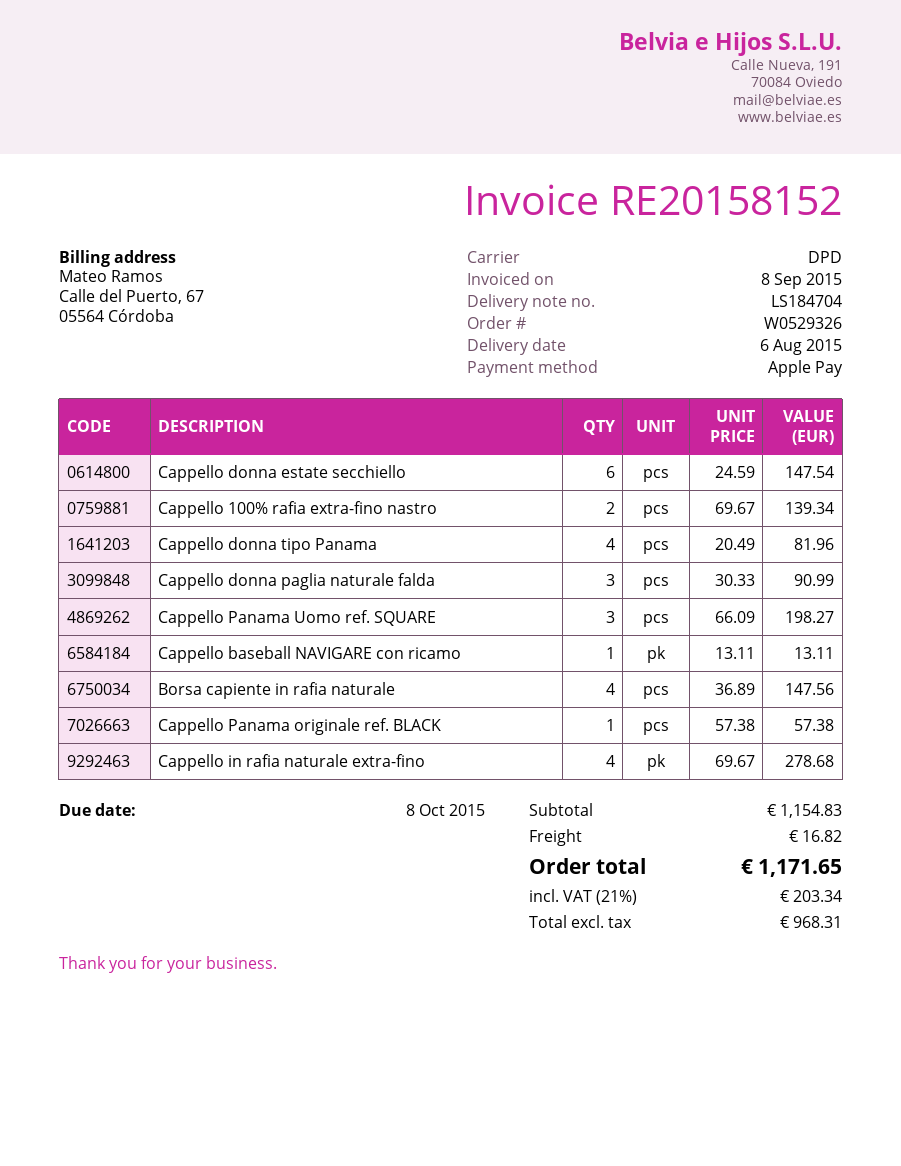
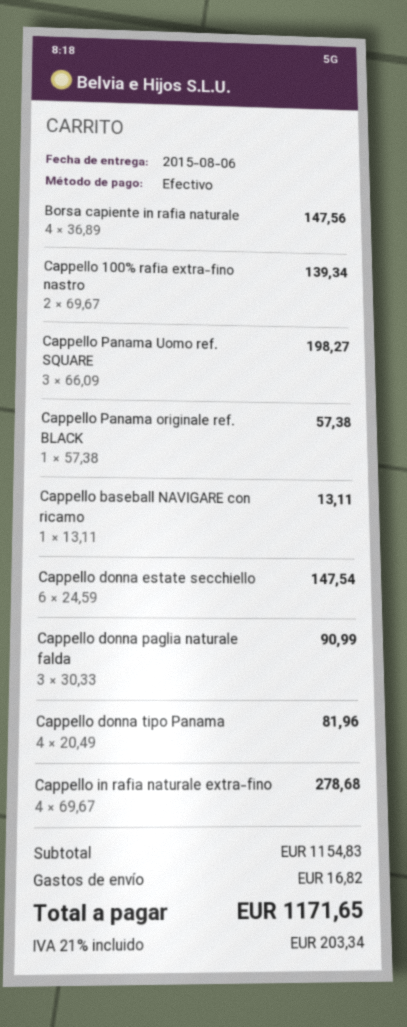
payment method: Apple Pay -> cash

